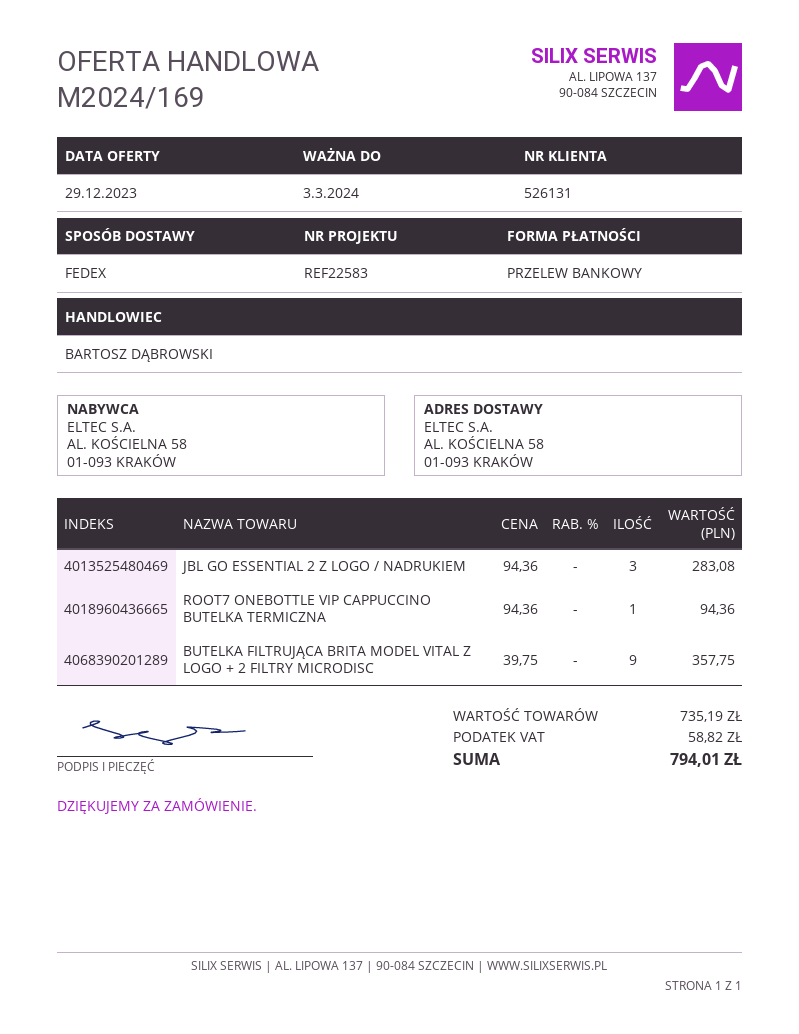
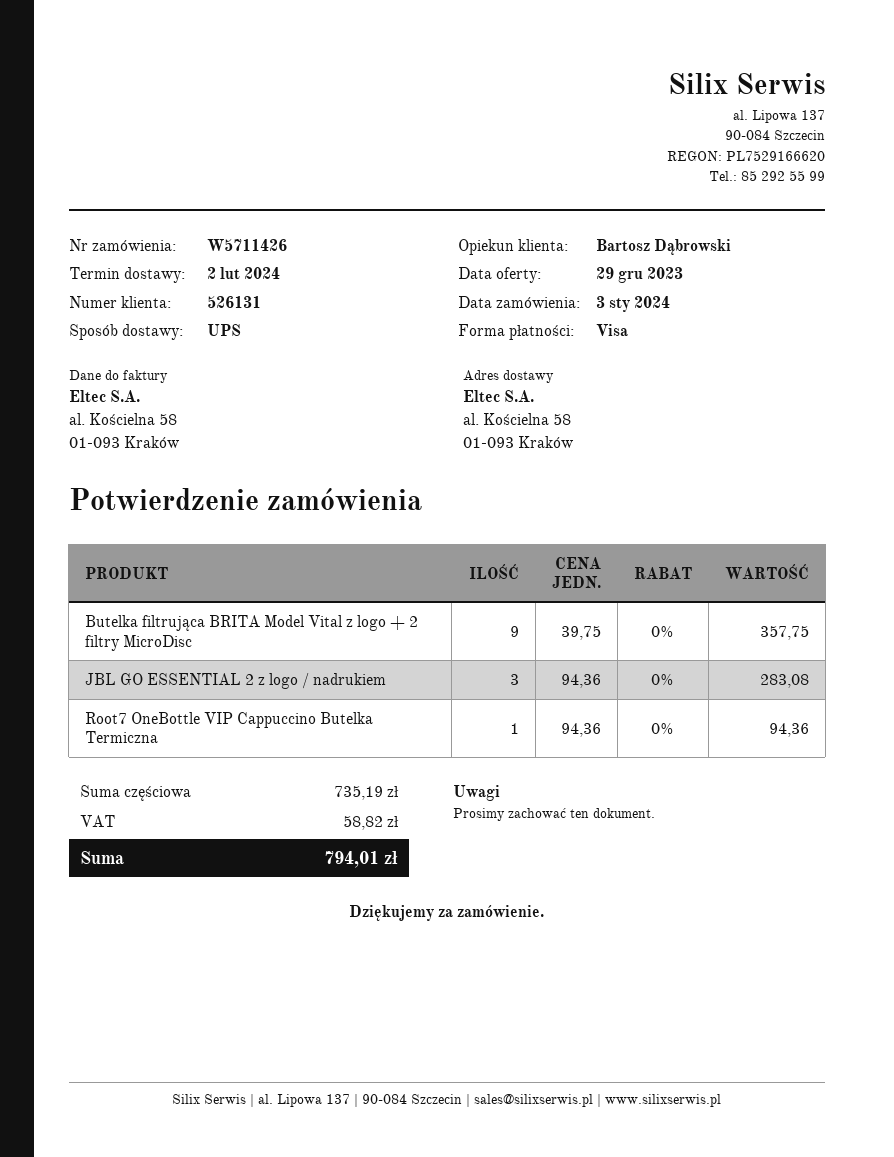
payment method: bank transfer -> Visa
shipping method: FedEx -> UPS

